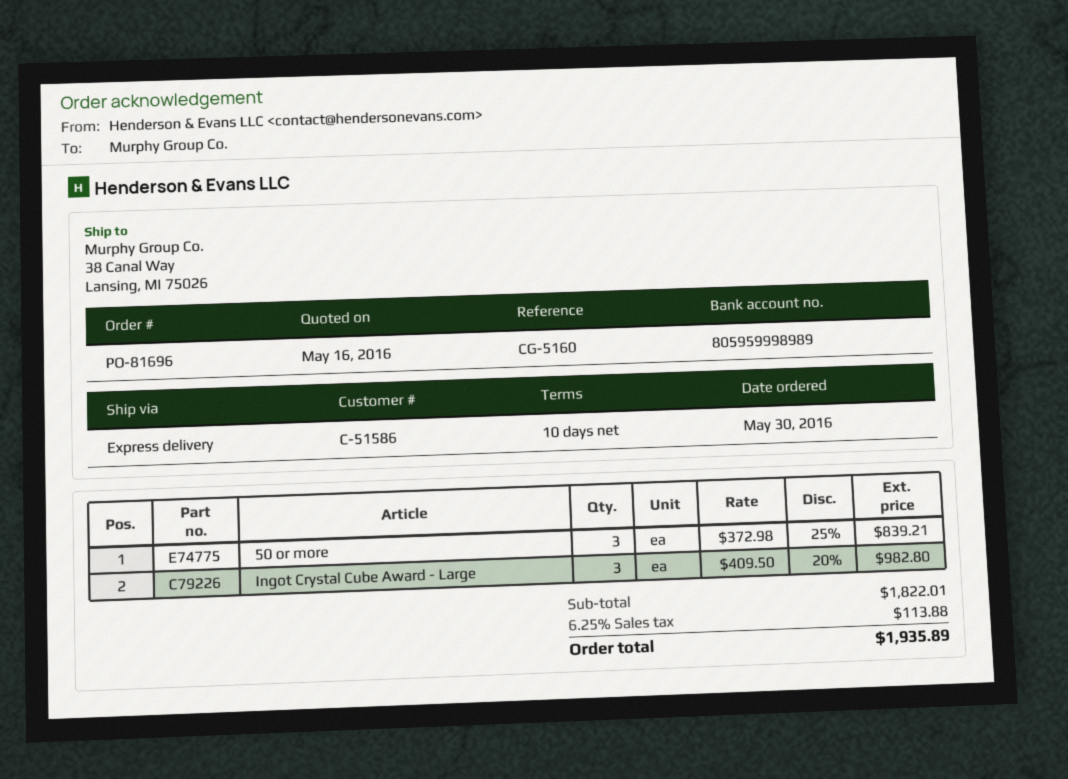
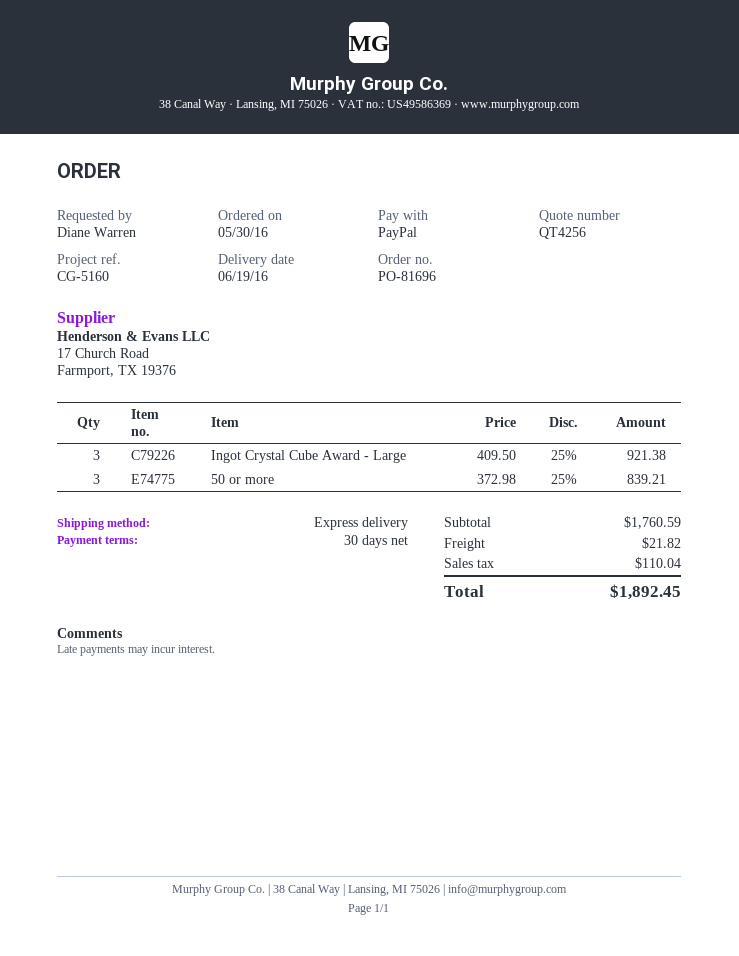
payment terms: 10 days -> 30 days
Ingot Crystal Cube Award - Large: 3 x 409.50 - 20% = 982.80 -> 3 x 409.50 - 25% = 921.38
subtotal: 1822.01 -> 1760.59
shipping: none -> 21.82
tax: 113.88 -> 110.04
total: 1935.89 -> 1892.45

